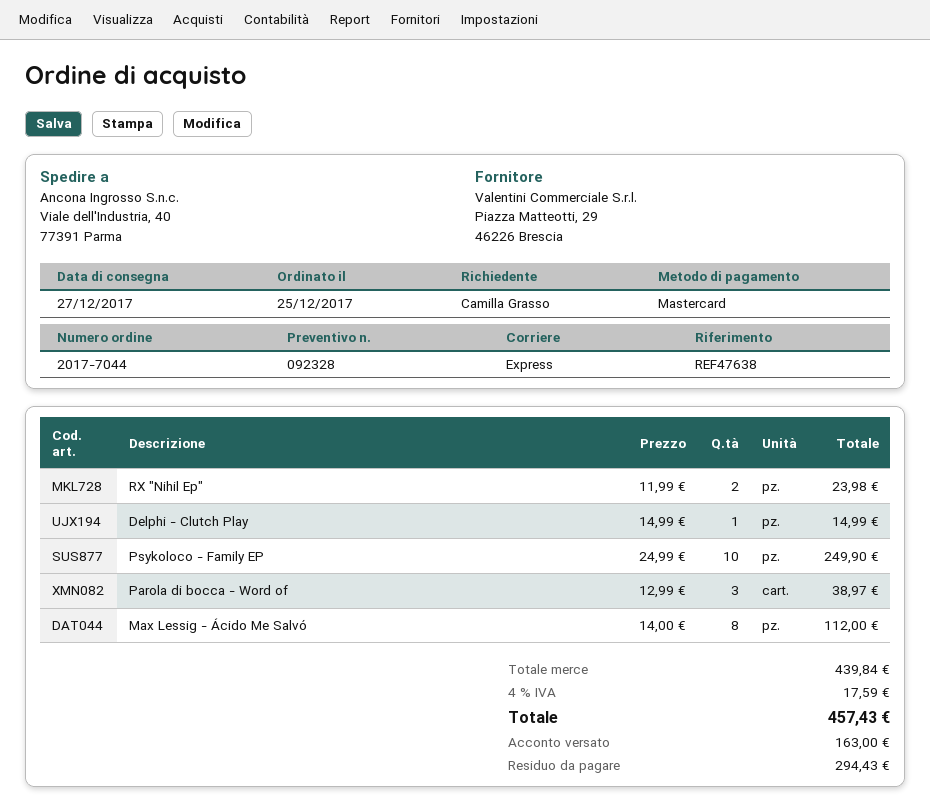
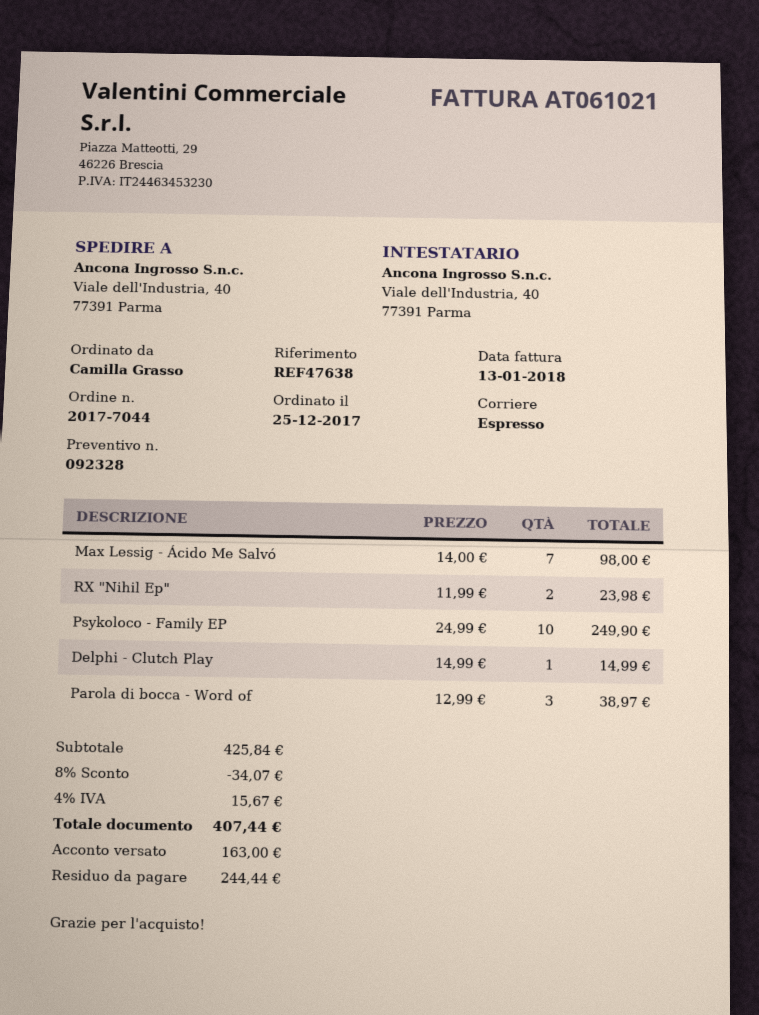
Max Lessig - Ácido Me Salvó: 8 x 14.00 = 112.00 -> 7 x 14.00 = 98.00
subtotal: 439.84 -> 425.84
discount: none -> 8% = 34.07
tax: 4% = 17.59 -> 4% = 15.67
total: 457.43 -> 407.44
balance: 294.43 -> 244.44

